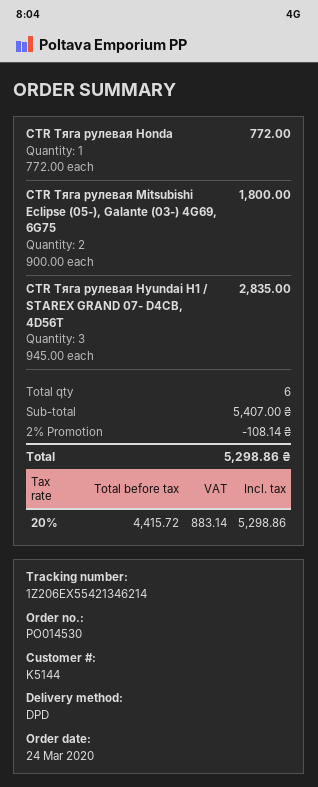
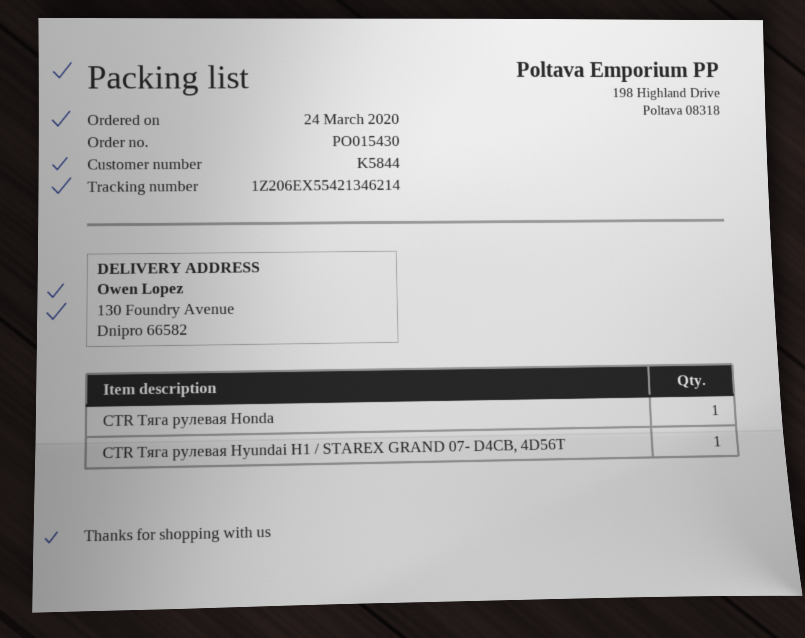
order number: PO014530 -> PO015430
customer number: K5144 -> K5844
CTR Тяга рулевая Mitsubishi Eclipse (05-), Galante (03-) 4G69, 6G75: 2 -> none
CTR Тяга рулевая Hyundai H1 / STAREX GRAND 07- D4CB, 4D56T: 3 -> 1

